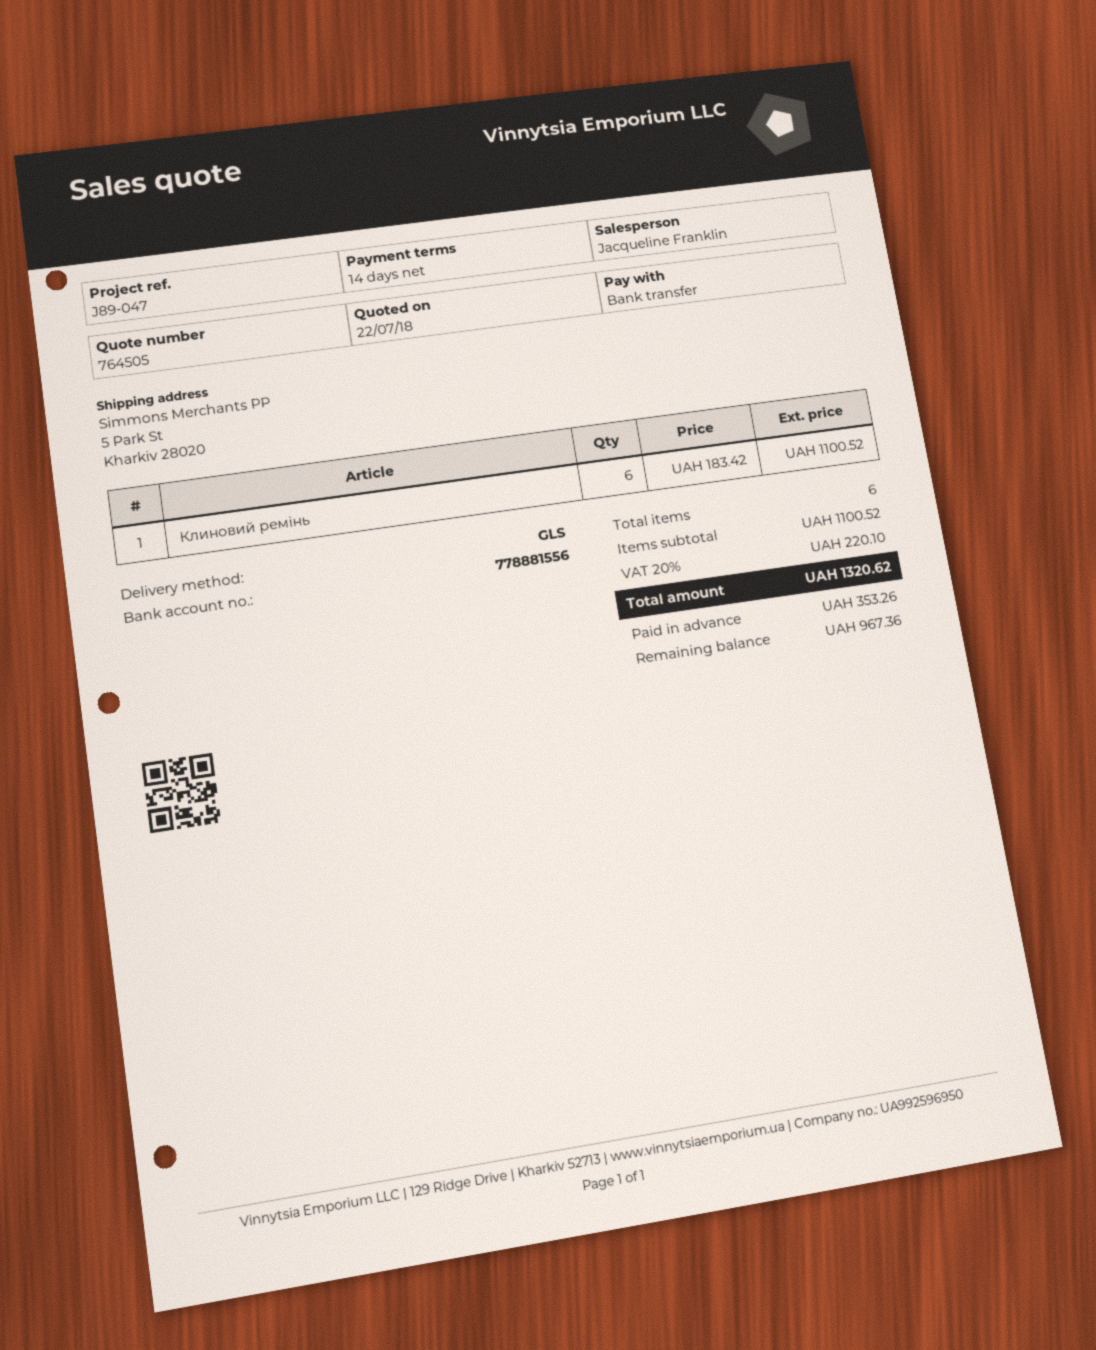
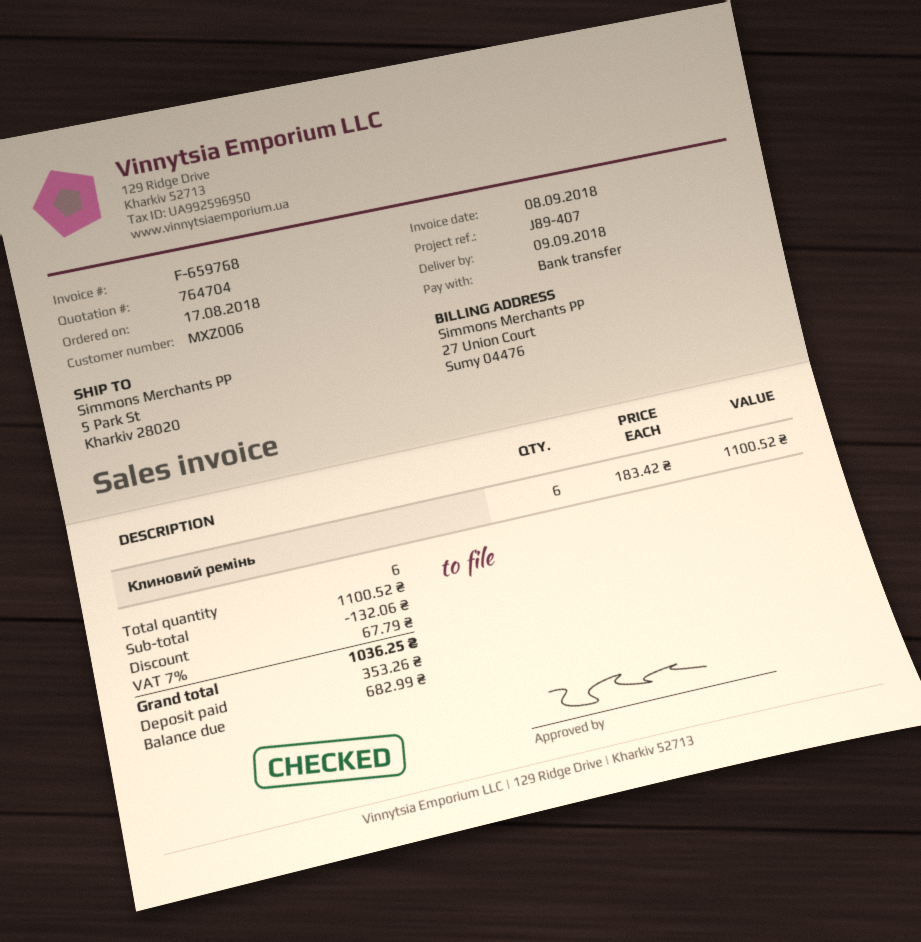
quote number: 764505 -> 764704
reference: J89-047 -> J89-407
discount: none -> 132.06
tax: 20% = 220.10 -> 7% = 67.79
total: 1320.62 -> 1036.25
balance: 967.36 -> 682.99

